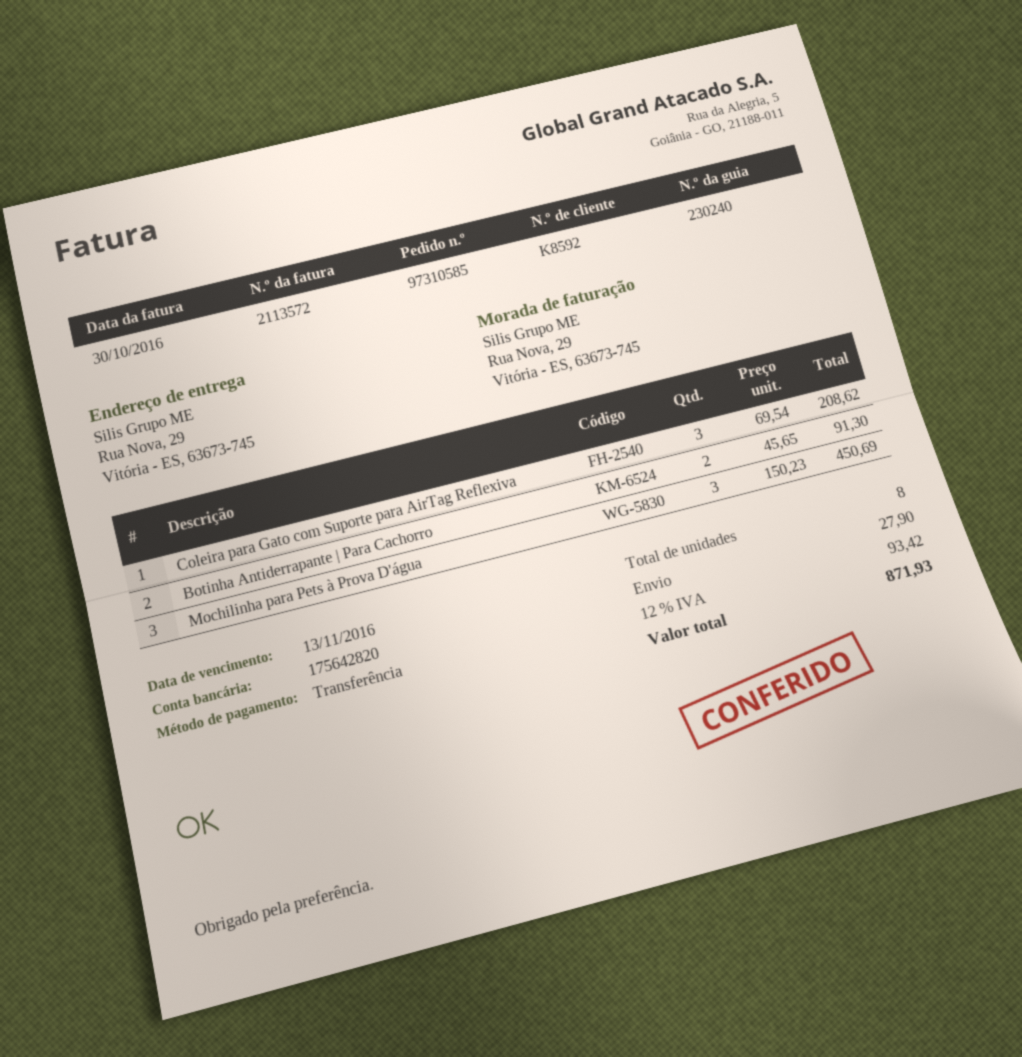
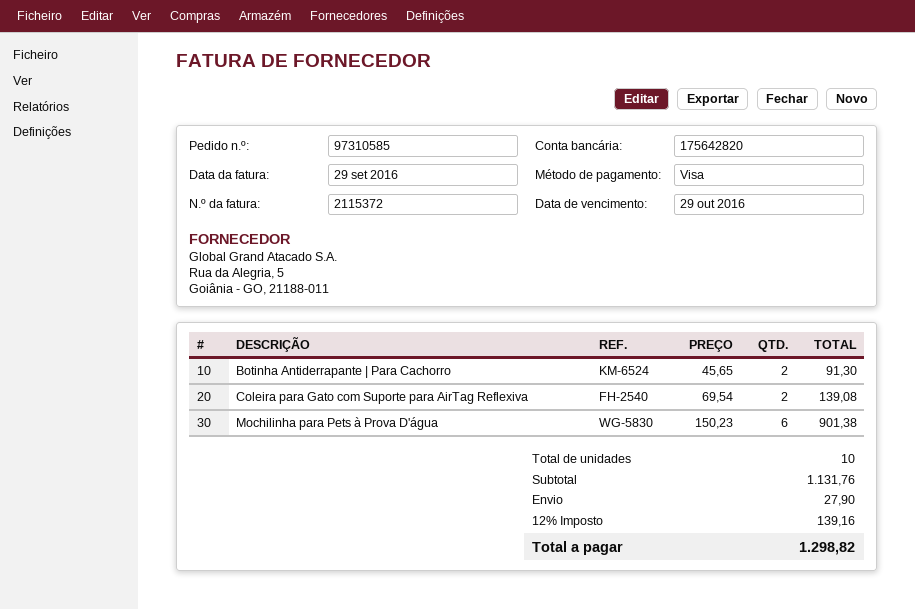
invoice number: 2113572 -> 2115372
invoice date: 2016-10-30 -> 2016-09-29
due date: 2016-11-13 -> 2016-10-29
payment method: bank transfer -> Visa
Coleira para Gato com Suporte para AirTag Reflexiva: 3 x 69.54 = 208.62 -> 2 x 69.54 = 139.08
Mochilinha para Pets à Prova D'água: 3 x 150.23 = 450.69 -> 6 x 150.23 = 901.38
total quantity: 8 -> 10
tax: 12% = 93.42 -> 12% = 139.16
total: 871.93 -> 1298.82

